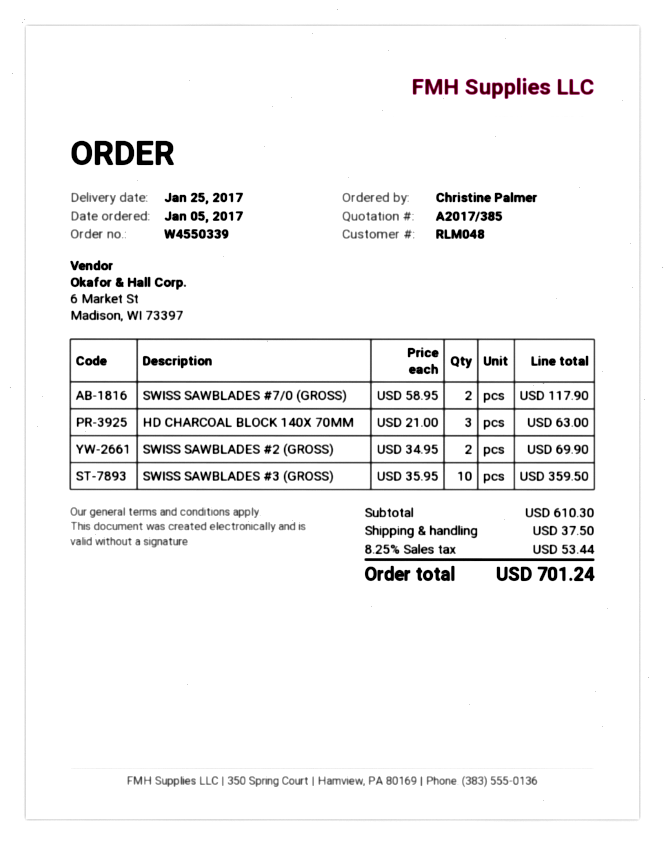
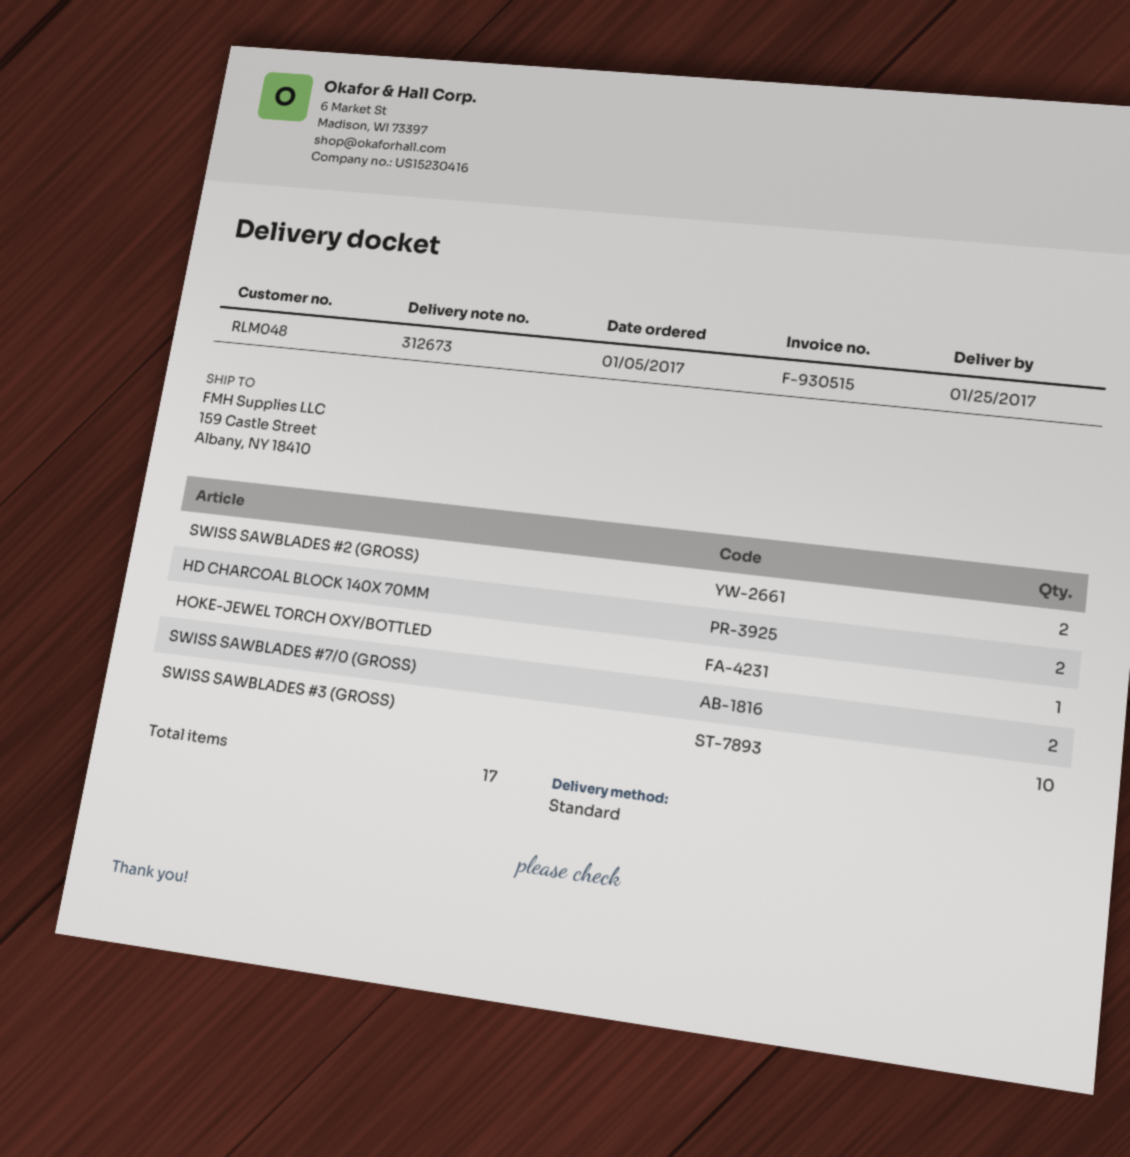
HD CHARCOAL BLOCK 140X 70MM: 3 -> 2
HOKE-JEWEL TORCH OXY/BOTTLED: none -> 1

